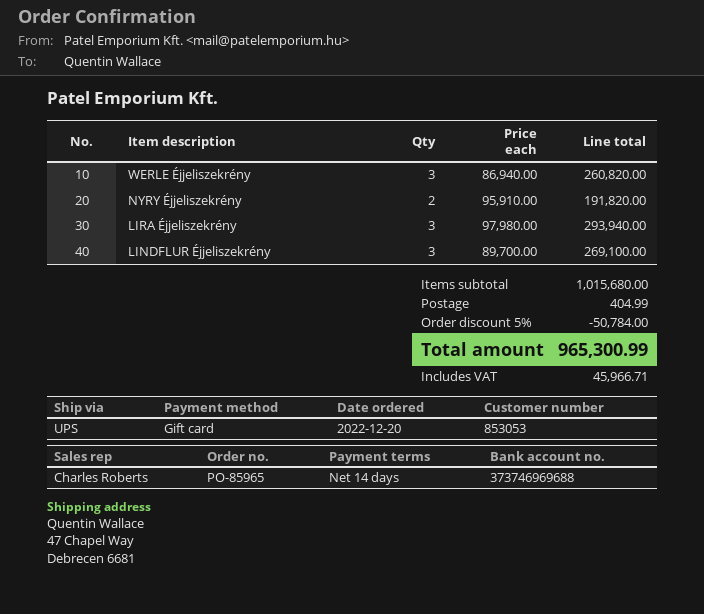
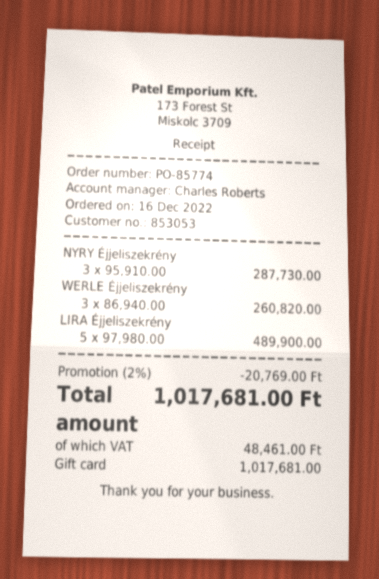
order number: PO-85965 -> PO-85774
order date: 2022-12-20 -> 2022-12-16
NYRY Éjjeliszekrény: 2 x 95910.00 = 191820.00 -> 3 x 95910.00 = 287730.00
LIRA Éjjeliszekrény: 3 x 97980.00 = 293940.00 -> 5 x 97980.00 = 489900.00
LINDFLUR Éjjeliszekrény: 3 x 89700.00 = 269100.00 -> none
discount: 5% = 50784.00 -> 2% = 20769.00
shipping: 404.99 -> none
tax: 45966.71 -> 48461.00
total: 965300.99 -> 1017681.00

